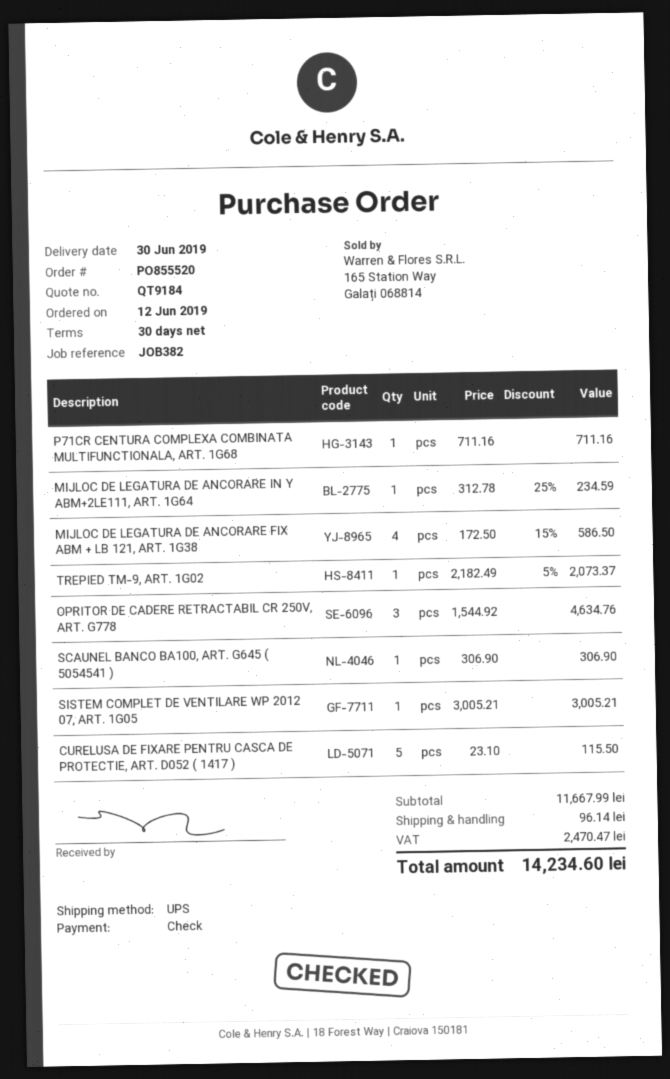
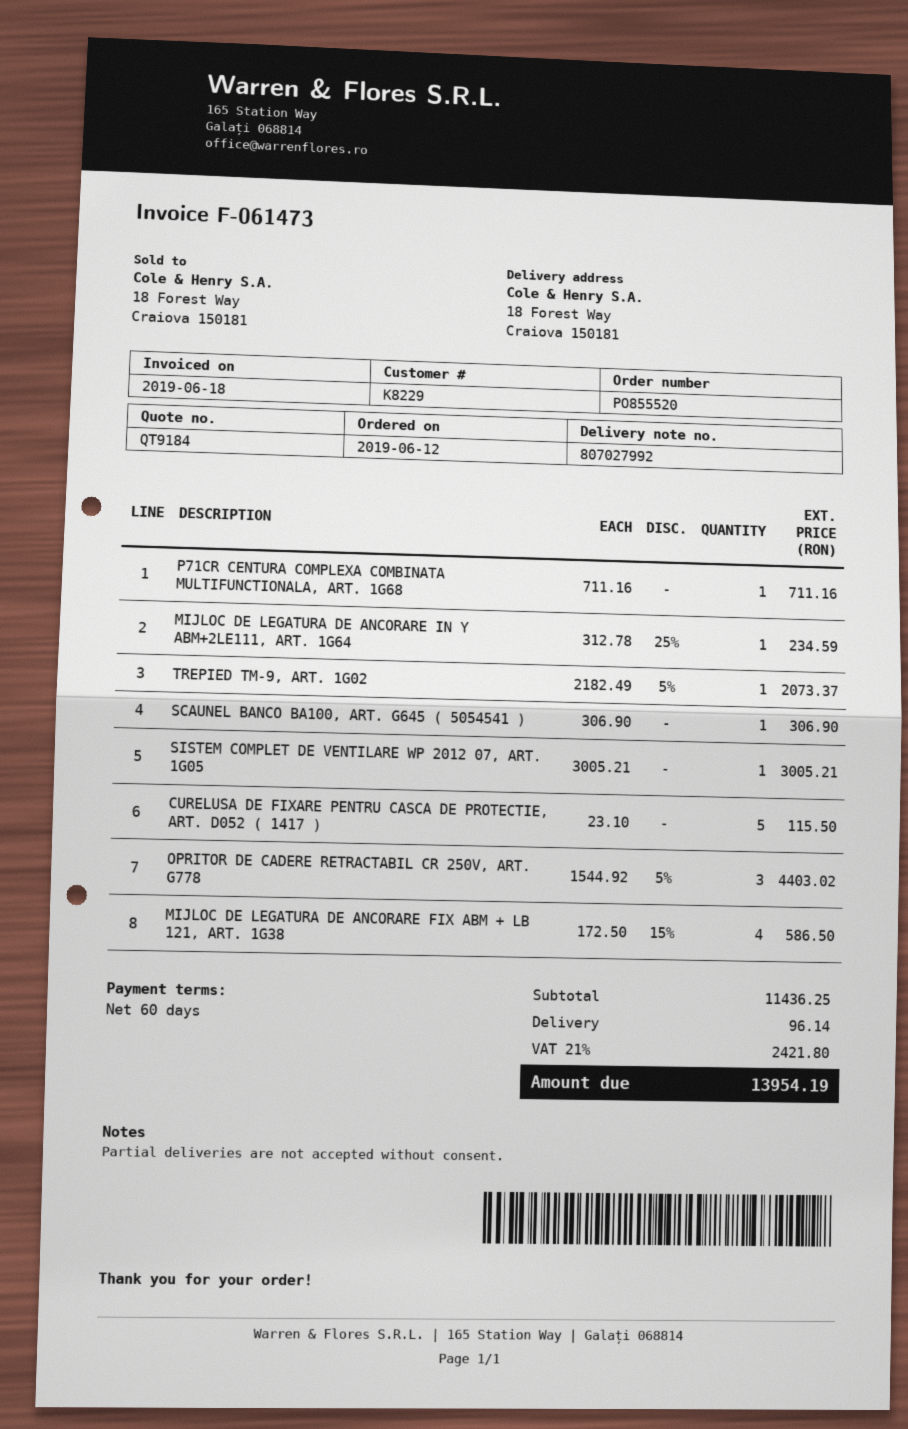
payment terms: 30 days -> 60 days
OPRITOR DE CADERE RETRACTABIL CR 250V, ART. G778: 3 x 1544.92 = 4634.76 -> 3 x 1544.92 - 5% = 4403.02
subtotal: 11667.99 -> 11436.25
tax: 2470.47 -> 2421.80
total: 14234.60 -> 13954.19

